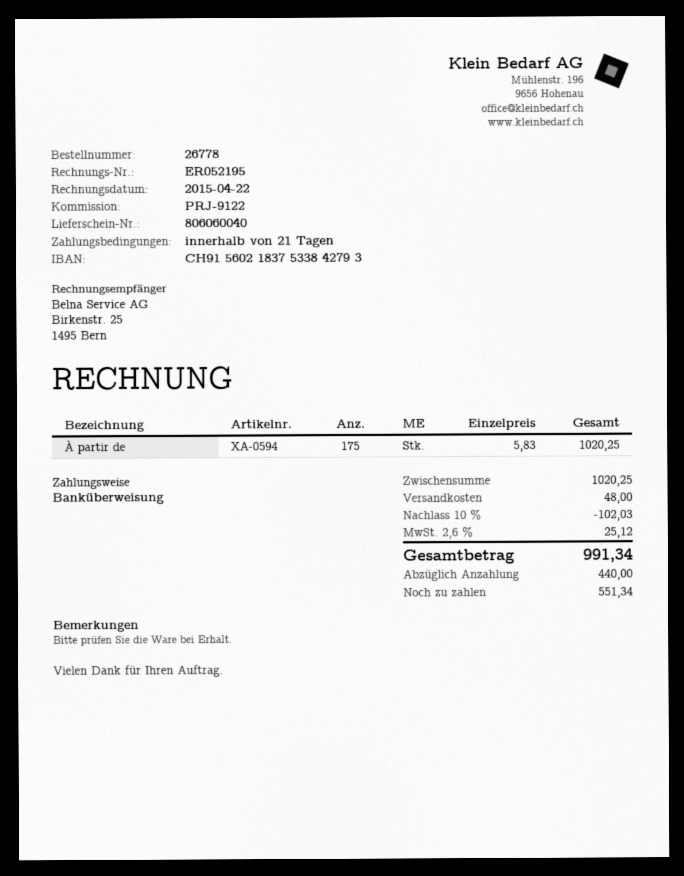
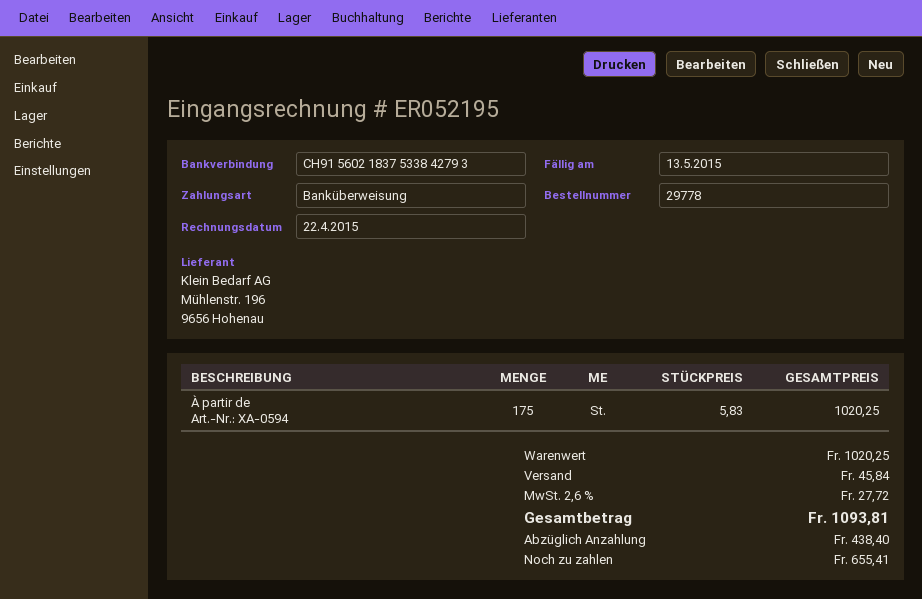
order number: 26778 -> 29778
discount: 10% = 102.03 -> none
shipping: 48.00 -> 45.84
tax: 2.6% = 25.12 -> 2.6% = 27.72
total: 991.34 -> 1093.81
deposit: 440.00 -> 438.40
balance: 551.34 -> 655.41

